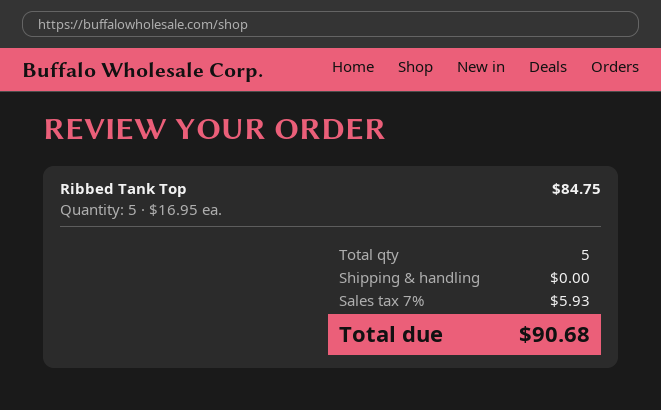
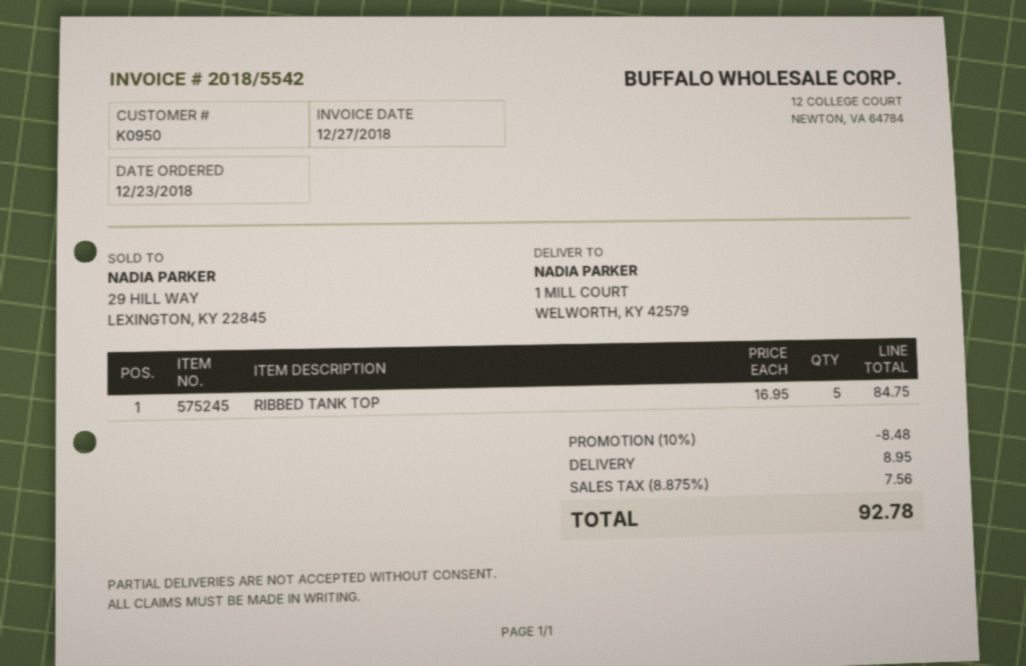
discount: none -> 10% = 8.48
shipping: 0.00 -> 8.95
tax: 7% = 5.93 -> 8.875% = 7.56
total: 90.68 -> 92.78

